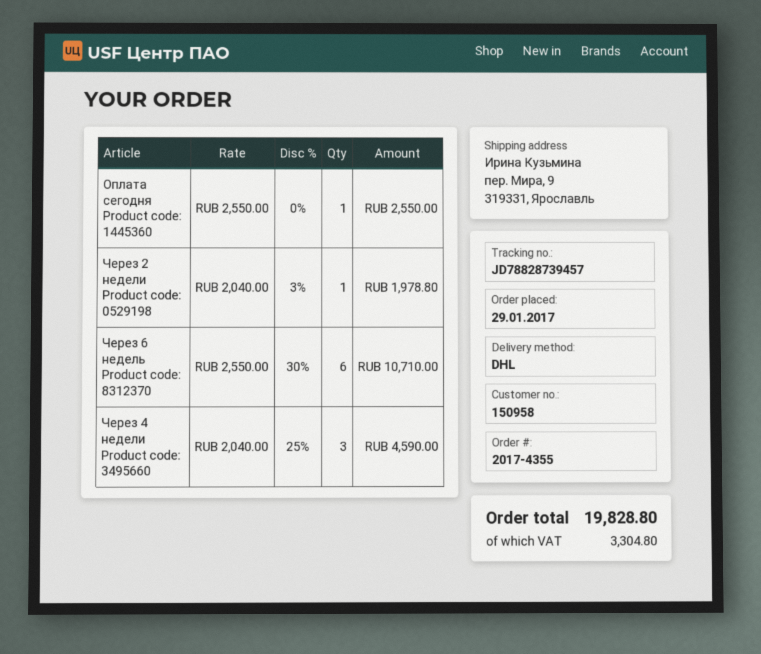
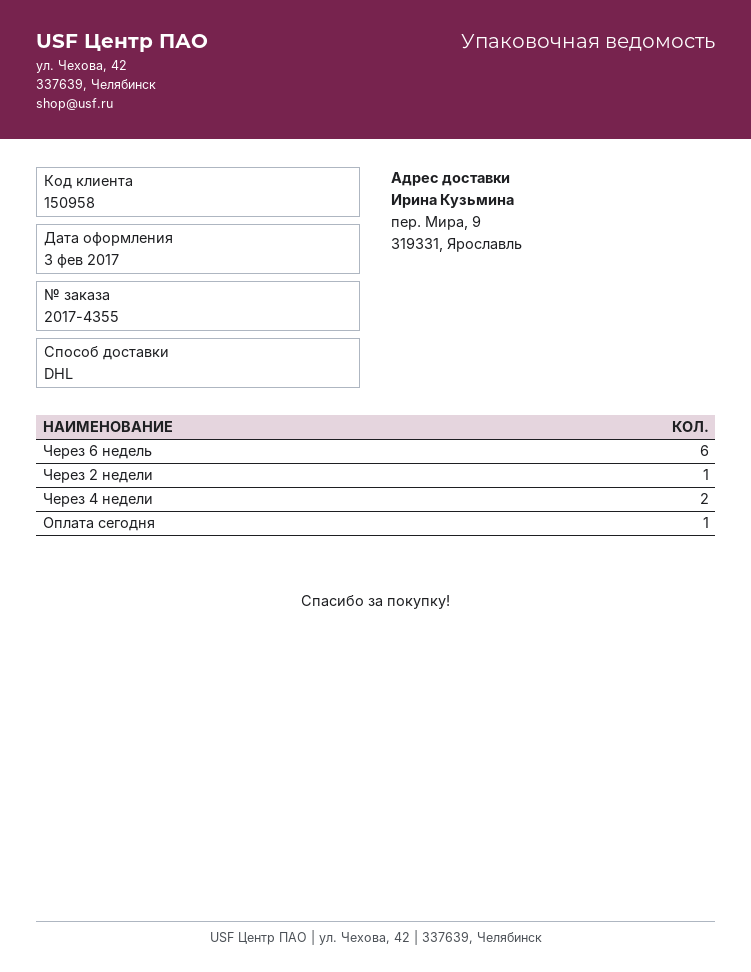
order date: 2017-01-29 -> 2017-02-03
Через 4 недели: 3 -> 2

